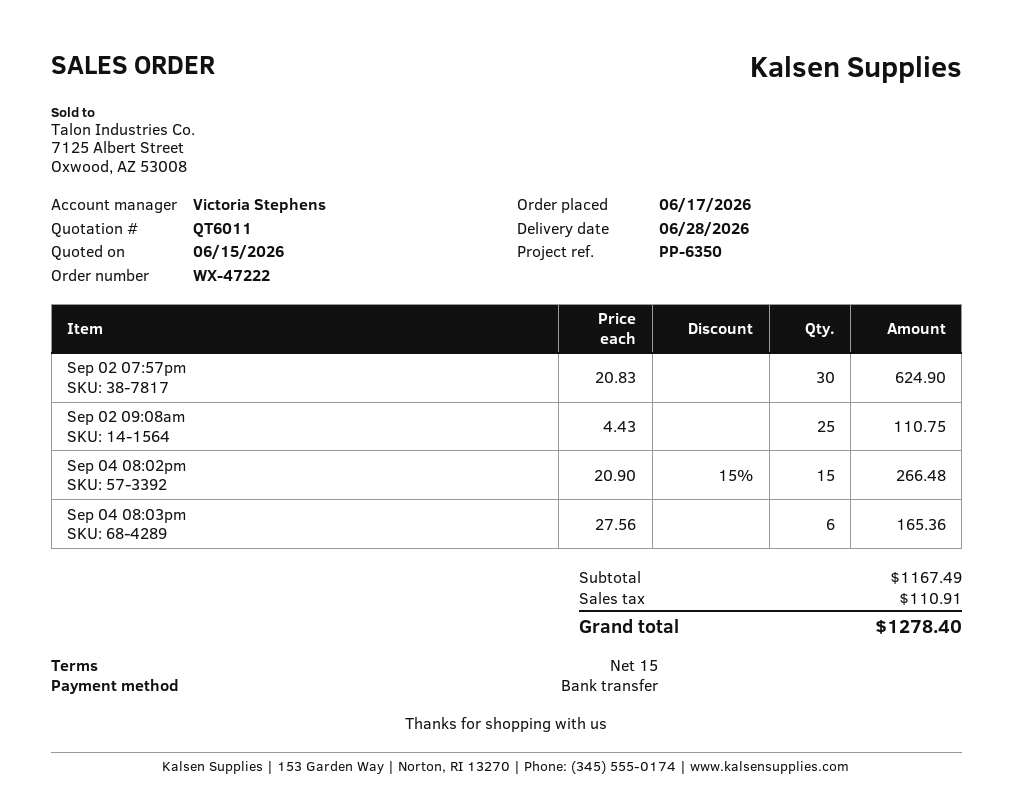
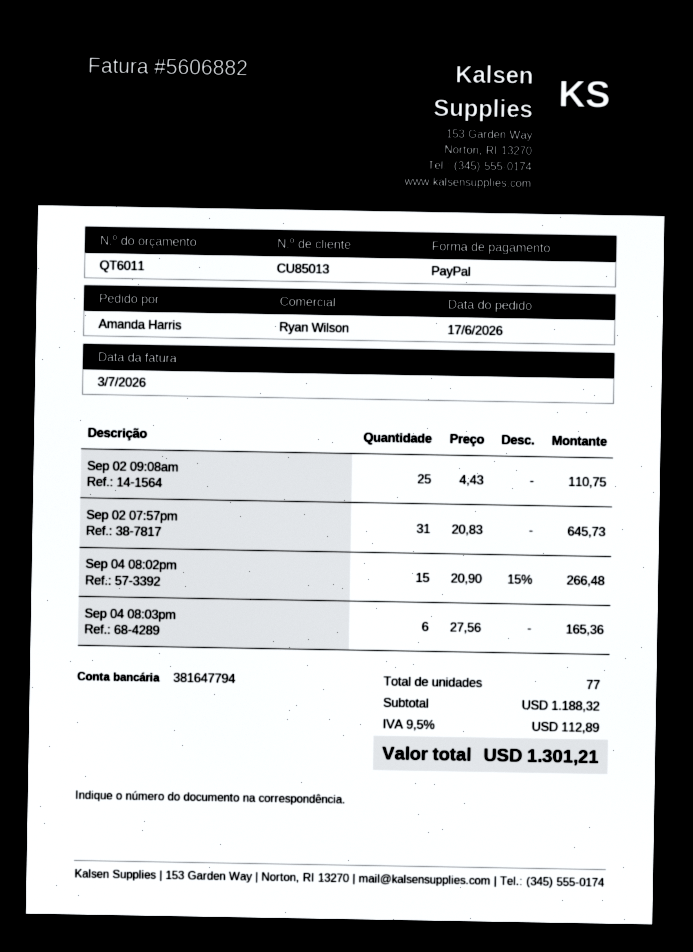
sales rep: Victoria Stephens -> Ryan Wilson
payment method: bank transfer -> PayPal
Sep 02 07:57pm: 30 x 20.83 = 624.90 -> 31 x 20.83 = 645.73
subtotal: 1167.49 -> 1188.32
tax: 110.91 -> 112.89
total: 1278.40 -> 1301.21

